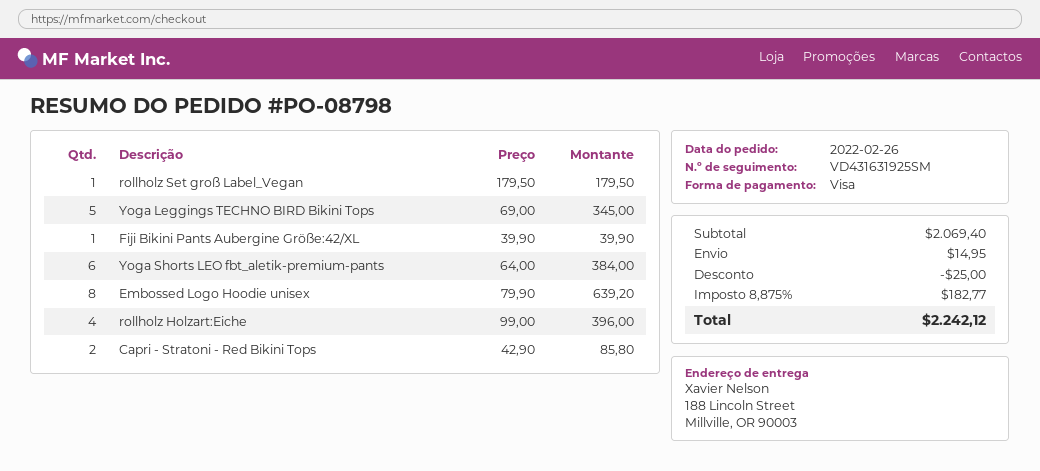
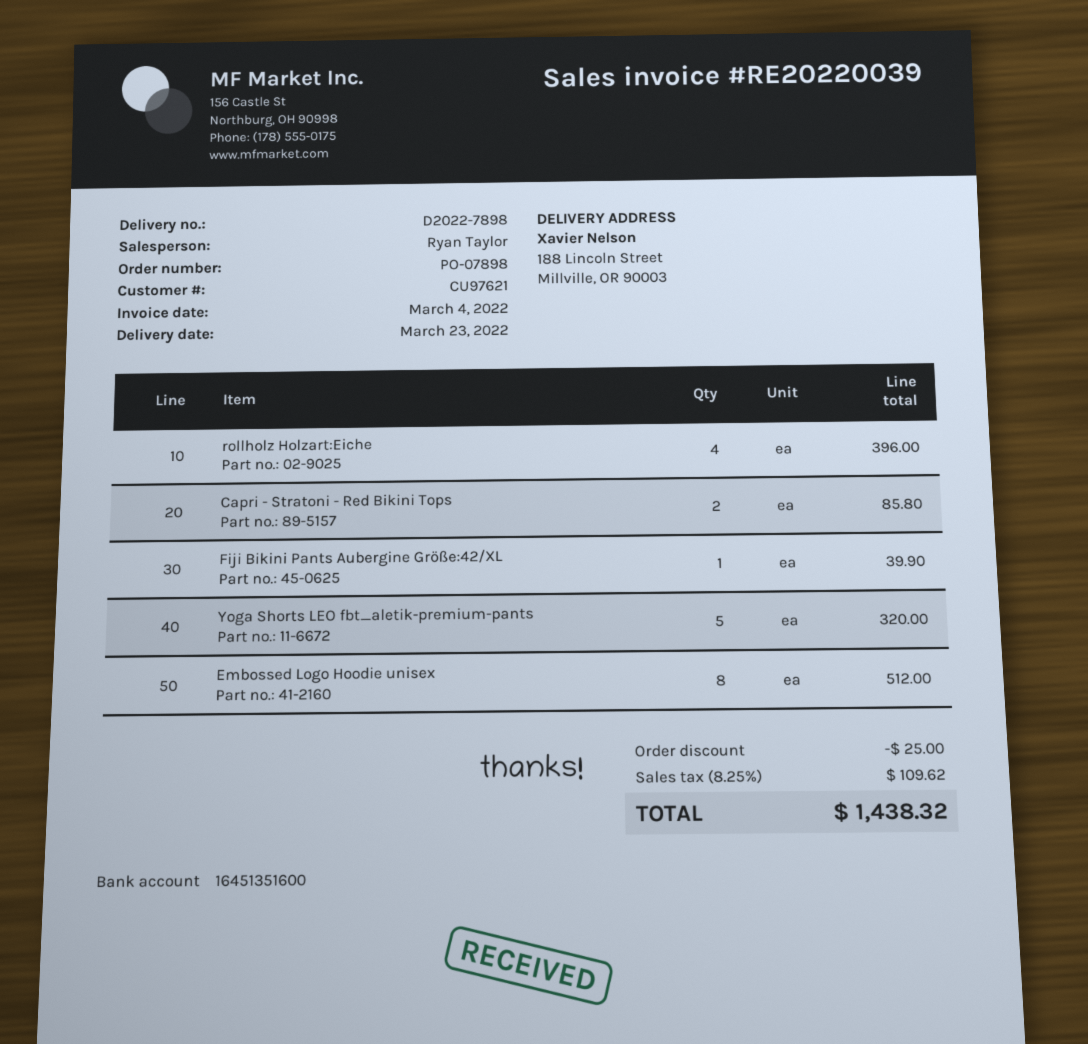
order number: PO-08798 -> PO-07898
rollholz Set groß Label_Vegan: 1 for 179.50 -> none
Yoga Leggings TECHNO BIRD Bikini Tops: 5 for 345.00 -> none
Yoga Shorts LEO fbt_aletik-premium-pants: 6 for 384.00 -> 5 for 320.00
Embossed Logo Hoodie unisex: 8 for 639.20 -> 8 for 512.00
shipping: 14.95 -> none
tax: 8.875% = 182.77 -> 8.25% = 109.62
total: 2242.12 -> 1438.32

